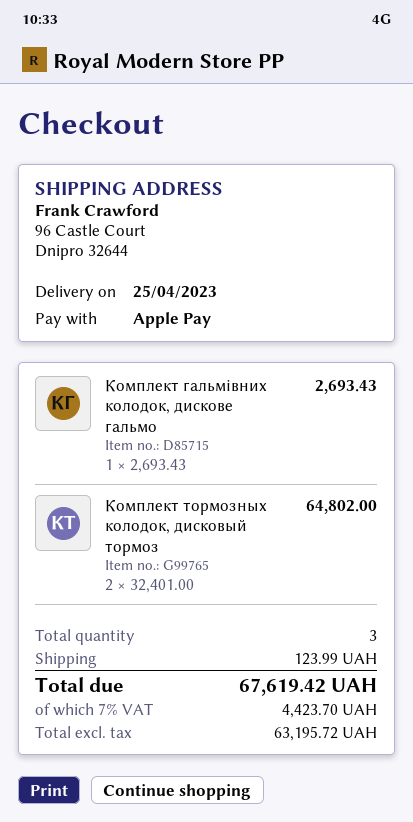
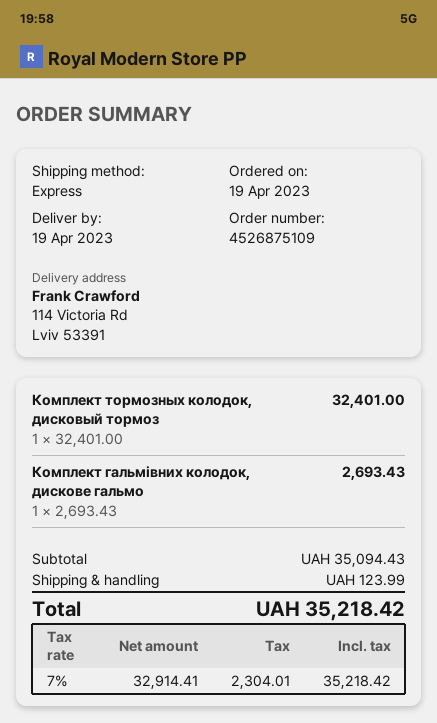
delivery date: 2023-04-25 -> 2023-04-19
ship to: 96 Castle Court, Dnipro 32644 -> 114 Victoria Rd, Lviv 53391
Комплект тормозных колодок, дисковый тормоз: 2 x 32401.00 = 64802.00 -> 1 x 32401.00 = 32401.00
net: 63195.72 -> 32914.41
tax: 7% = 4423.70 -> 7% = 2304.01
total: 67619.42 -> 35218.42

